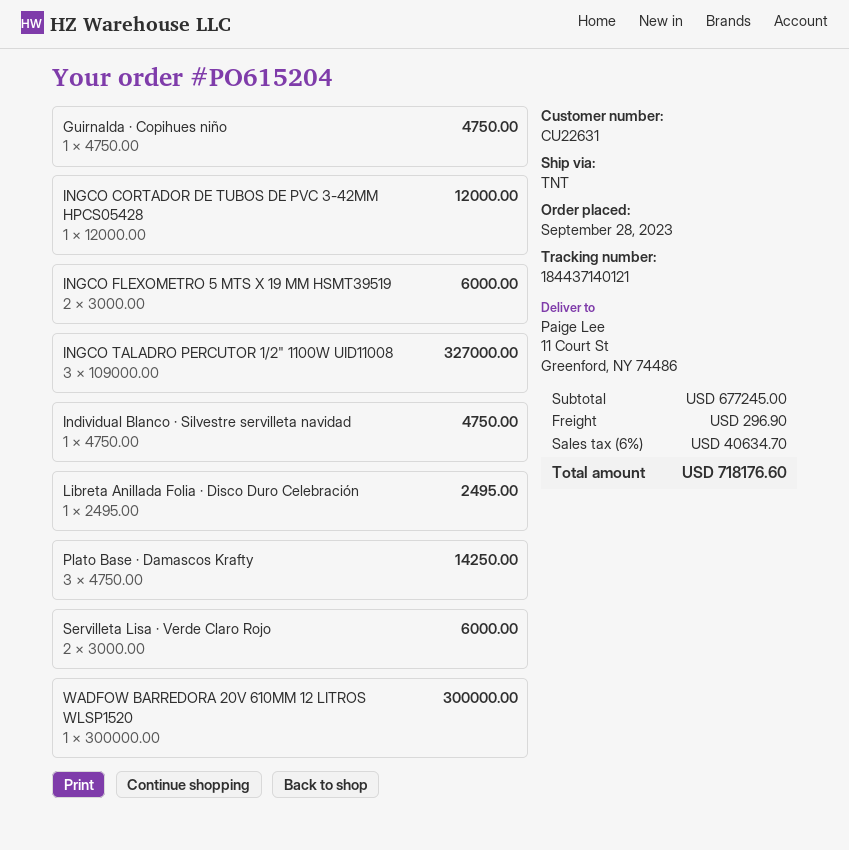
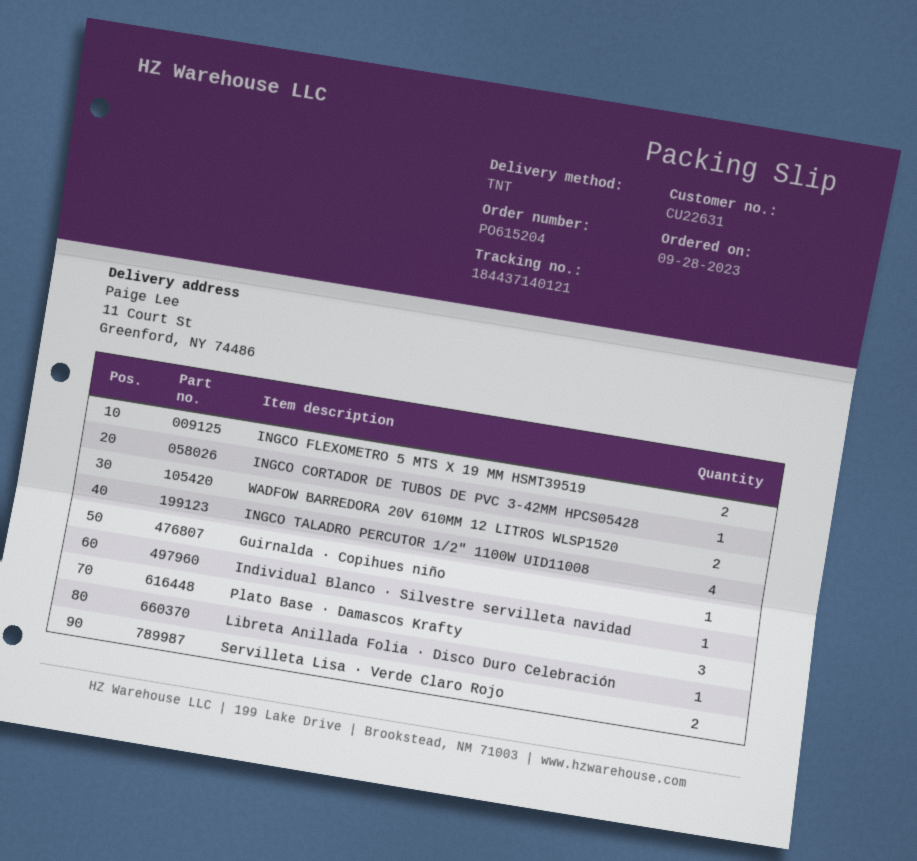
INGCO TALADRO PERCUTOR 1/2" 1100W UID11008: 3 -> 4
WADFOW BARREDORA 20V 610MM 12 LITROS WLSP1520: 1 -> 2

